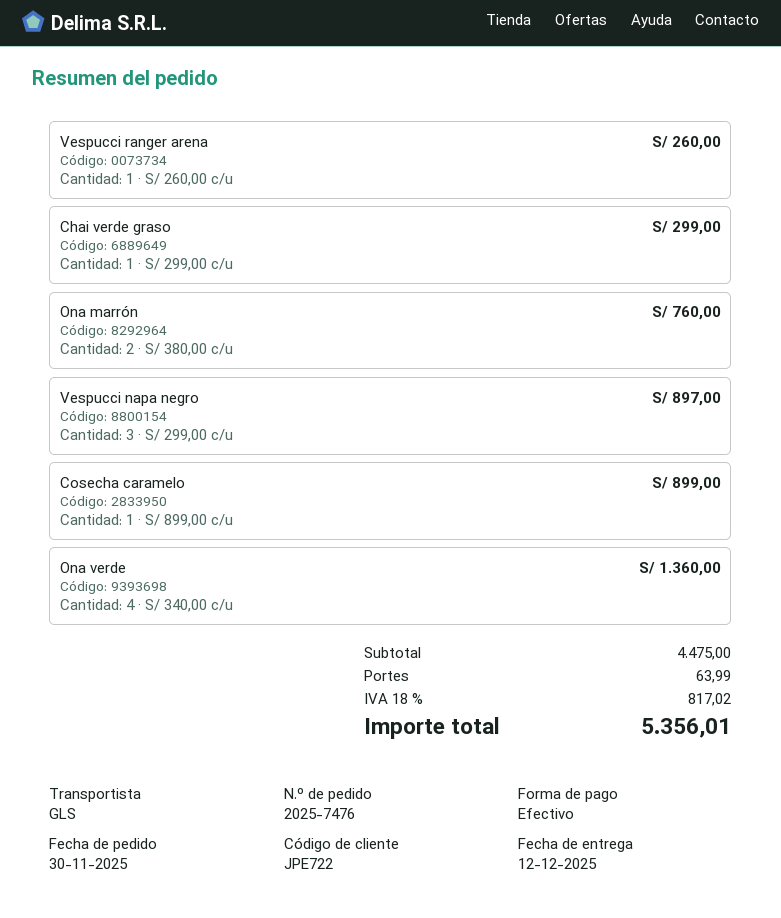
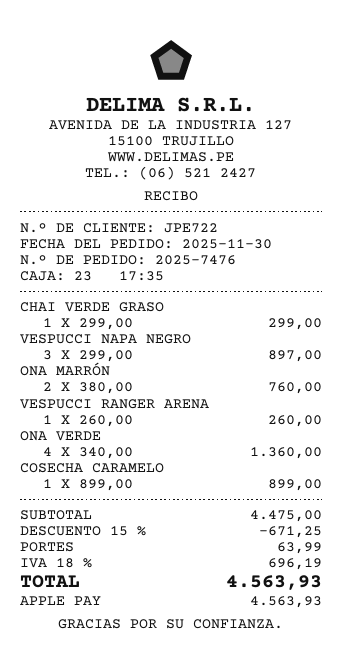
payment method: cash -> Apple Pay
discount: none -> 15% = 671.25
tax: 18% = 817.02 -> 18% = 696.19
total: 5356.01 -> 4563.93

